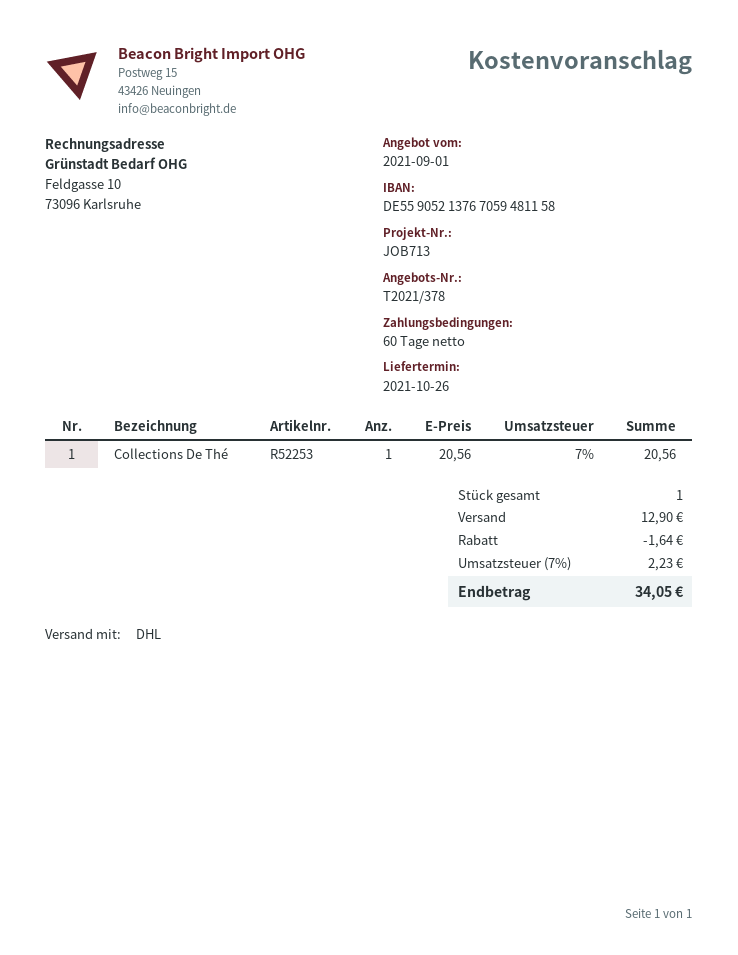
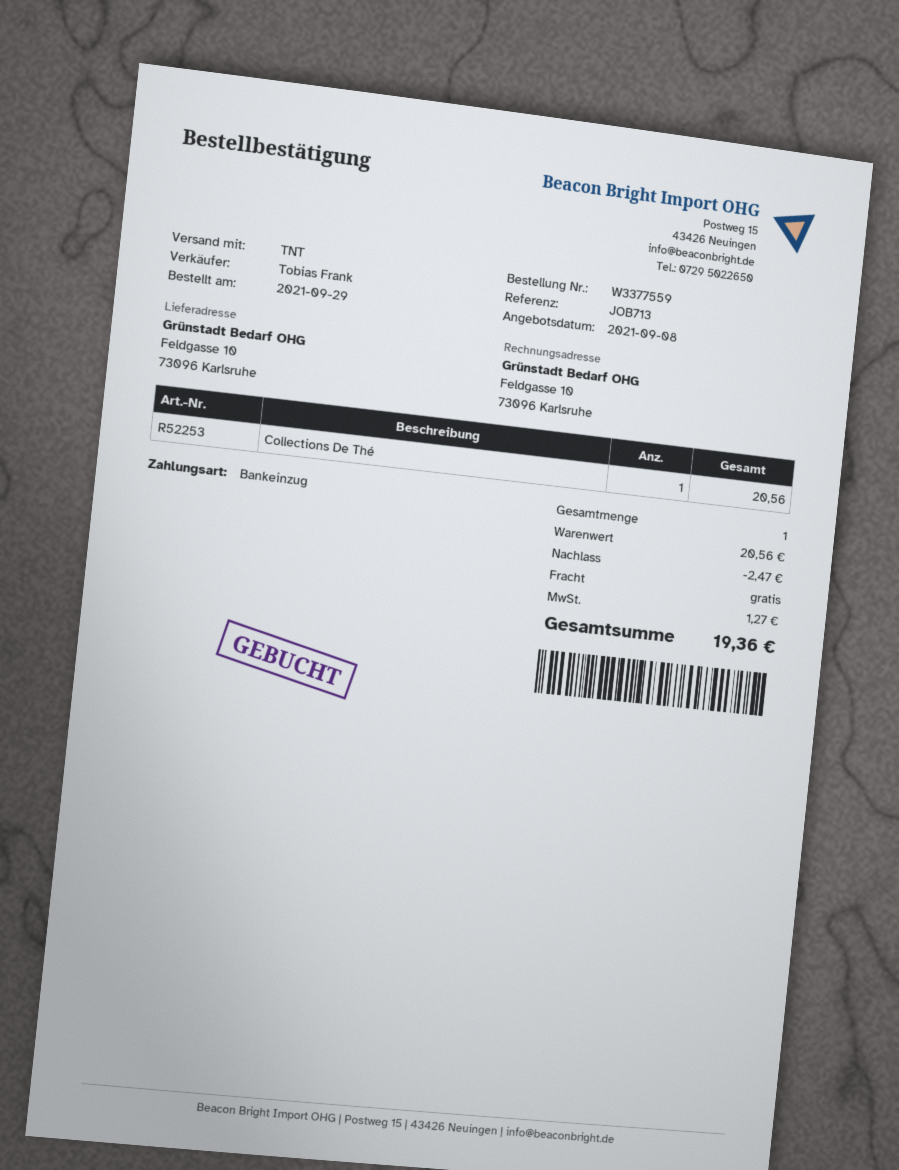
quote date: 2021-09-01 -> 2021-09-08
shipping method: DHL -> TNT
discount: 1.64 -> 2.47
shipping: 12.90 -> 0.00
tax: 2.23 -> 1.27
total: 34.05 -> 19.36

